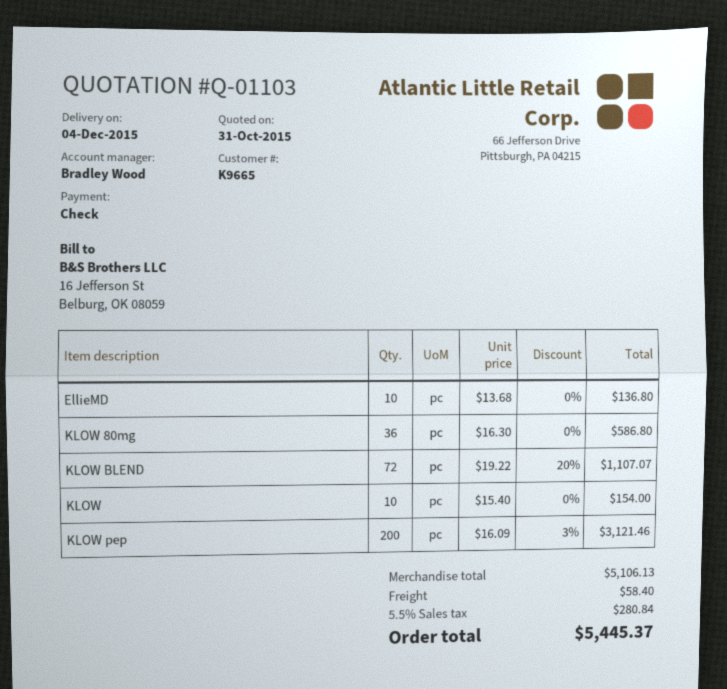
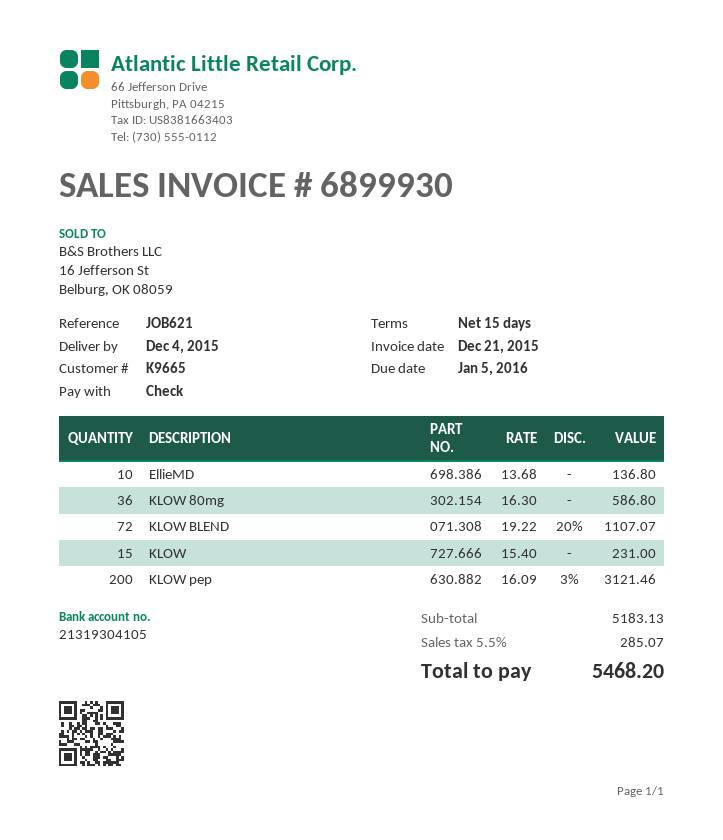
KLOW: 10 x 15.40 = 154.00 -> 15 x 15.40 = 231.00
subtotal: 5106.13 -> 5183.13
shipping: 58.40 -> none
tax: 5.5% = 280.84 -> 5.5% = 285.07
total: 5445.37 -> 5468.20

